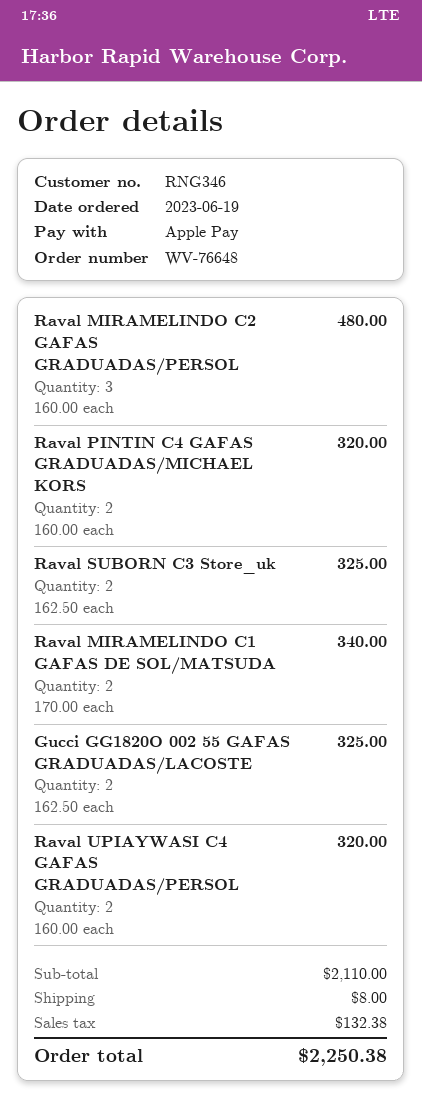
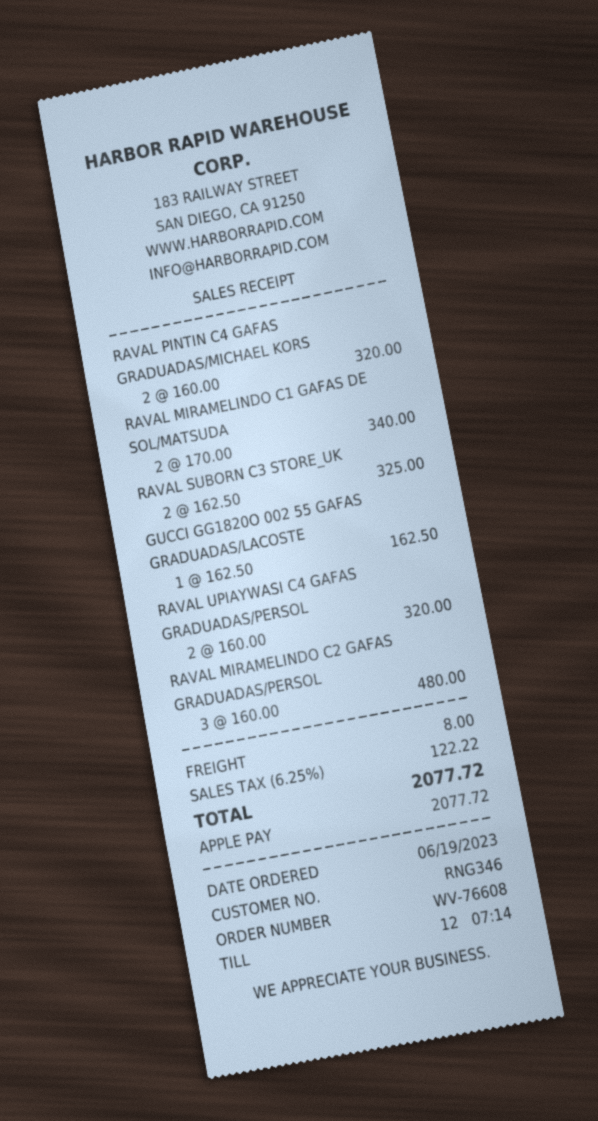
order number: WV-76648 -> WV-76608
Gucci GG1820O 002 55 GAFAS GRADUADAS/LACOSTE: 2 x 162.50 = 325.00 -> 1 x 162.50 = 162.50
tax: 132.38 -> 122.22
total: 2250.38 -> 2077.72

